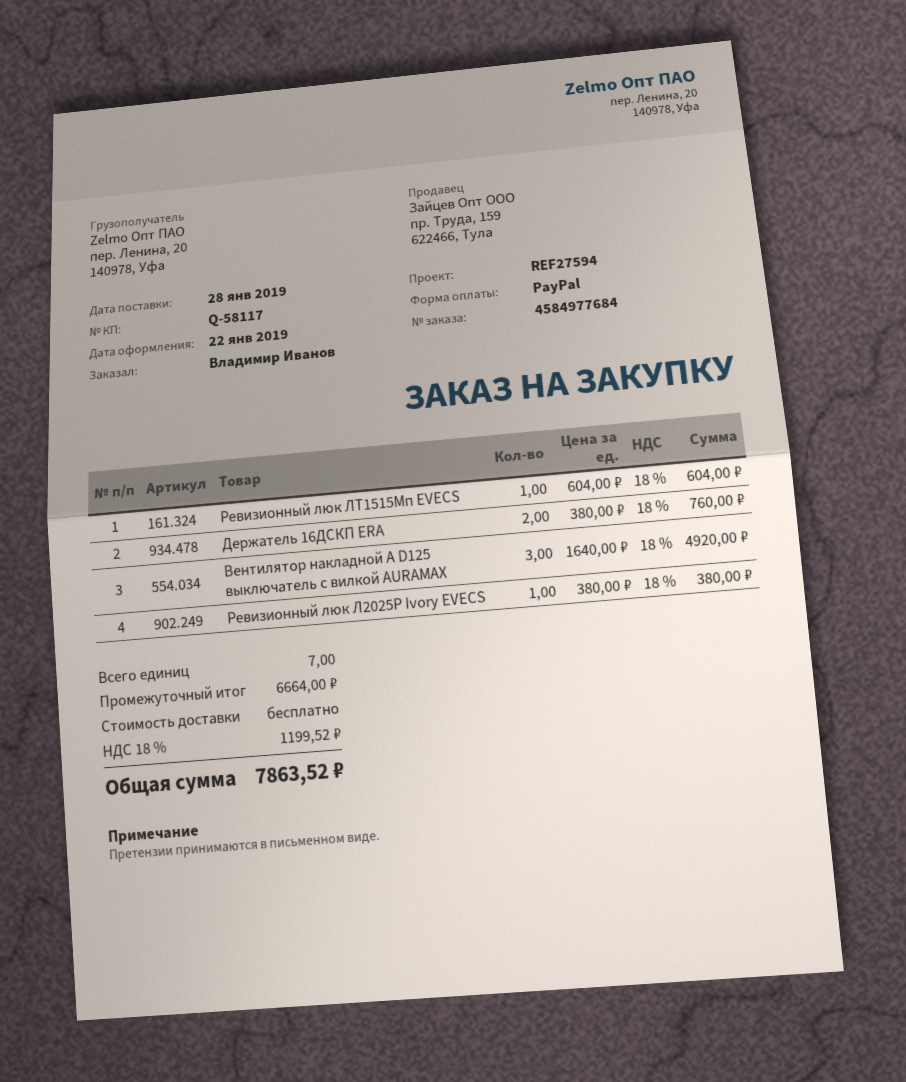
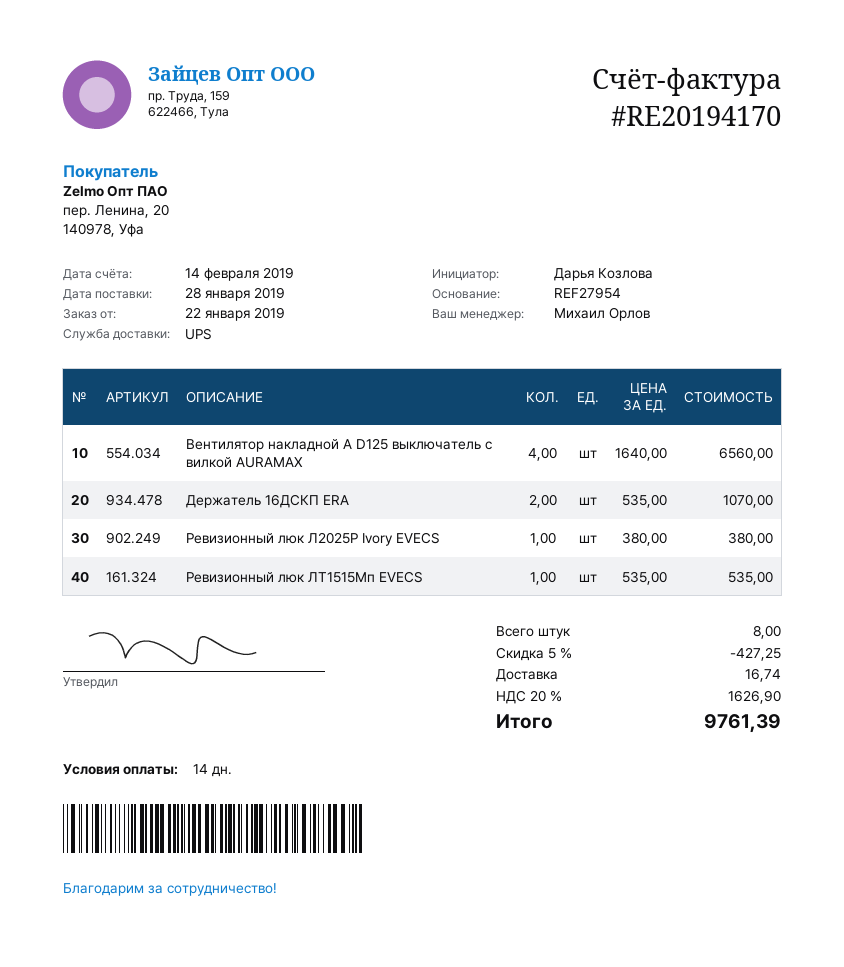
reference: REF27594 -> REF27954
ordered by: Владимир Иванов -> Дарья Козлова
Ревизионный люк ЛТ1515Мп EVECS: 1 x 604.00 = 604.00 -> 1 x 535.00 = 535.00
Держатель 16ДСКП ERA: 2 x 380.00 = 760.00 -> 2 x 535.00 = 1070.00
Вентилятор накладной A D125 выключатель с вилкой AURAMAX: 3 x 1640.00 = 4920.00 -> 4 x 1640.00 = 6560.00
total quantity: 7 -> 8
discount: none -> 5% = 427.25
shipping: 0.00 -> 16.74
tax: 18% = 1199.52 -> 20% = 1626.90
total: 7863.52 -> 9761.39

